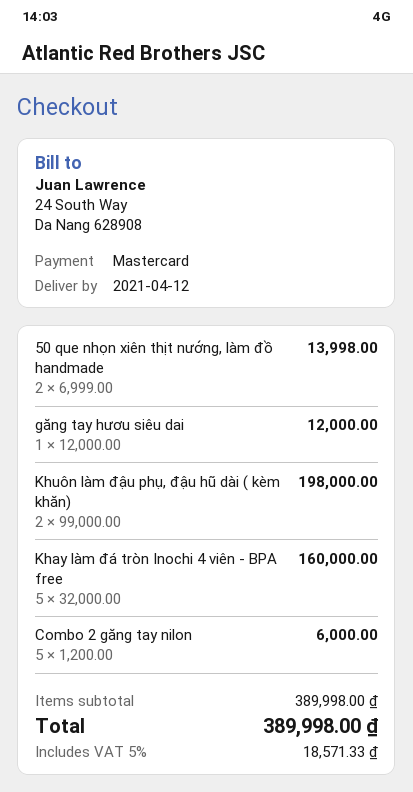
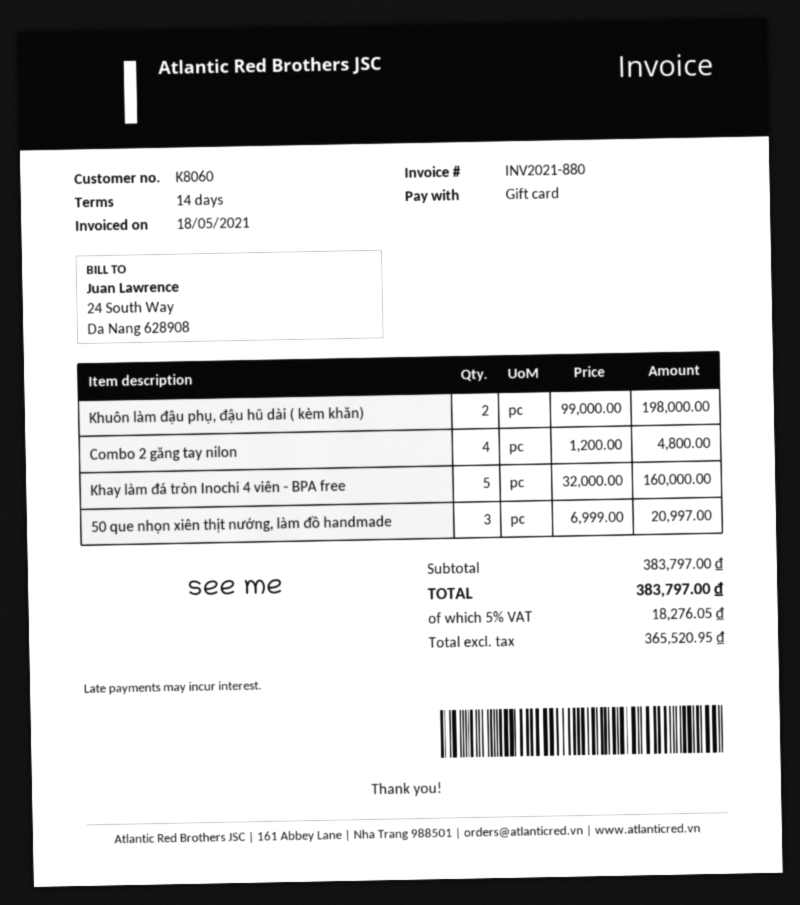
payment method: Mastercard -> gift card
50 que nhọn xiên thịt nướng, làm đồ handmade: 2 x 6999.00 = 13998.00 -> 3 x 6999.00 = 20997.00
găng tay hươu siêu dai: 1 x 12000.00 = 12000.00 -> none
Combo 2 găng tay nilon: 5 x 1200.00 = 6000.00 -> 4 x 1200.00 = 4800.00
subtotal: 389998.00 -> 383797.00
tax: 5% = 18571.33 -> 5% = 18276.05
total: 389998.00 -> 383797.00

